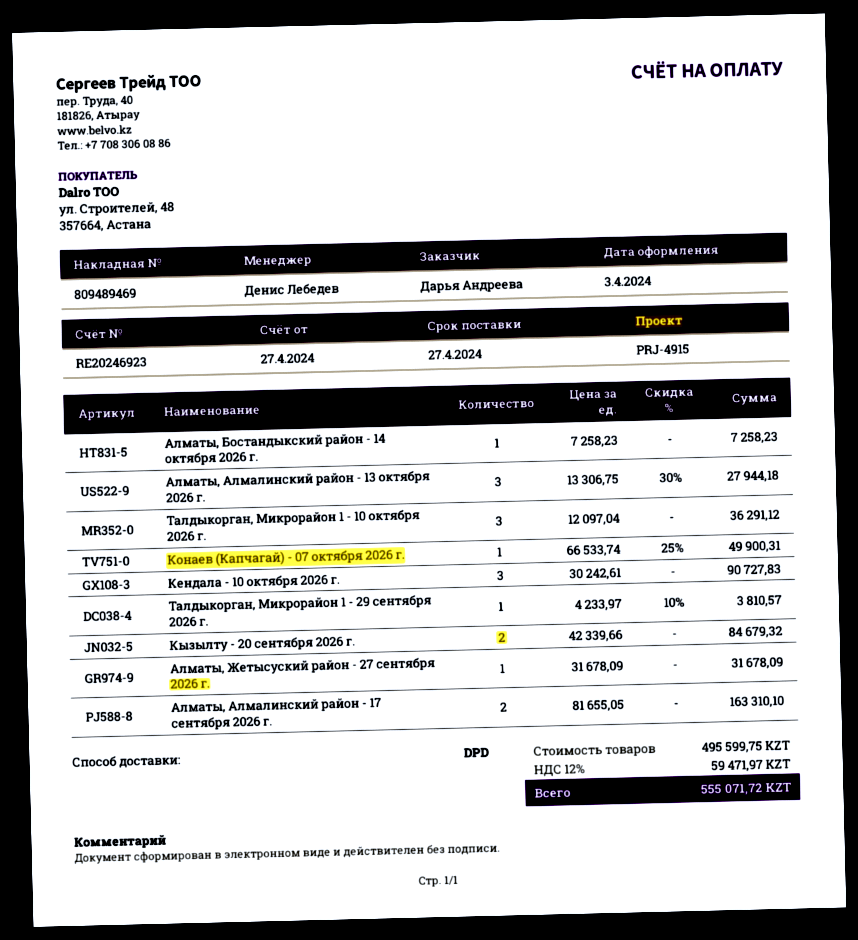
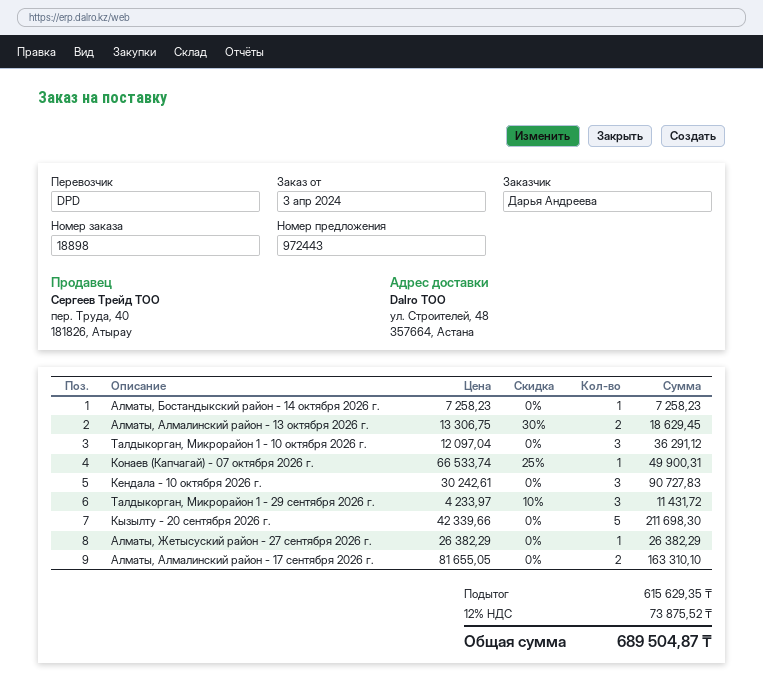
Алматы, Алмалинский район - 13 октября 2026 г.: 3 x 13306.75 - 30% = 27944.18 -> 2 x 13306.75 - 30% = 18629.45
Талдыкорган, Микрорайон 1 - 29 сентября 2026 г.: 1 x 4233.97 - 10% = 3810.57 -> 3 x 4233.97 - 10% = 11431.72
Кызылту - 20 сентября 2026 г.: 2 x 42339.66 = 84679.32 -> 5 x 42339.66 = 211698.30
Алматы, Жетысуский район - 27 сентября 2026 г.: 1 x 31678.09 = 31678.09 -> 1 x 26382.29 = 26382.29
subtotal: 495599.75 -> 615629.35
tax: 12% = 59471.97 -> 12% = 73875.52
total: 555071.72 -> 689504.87

